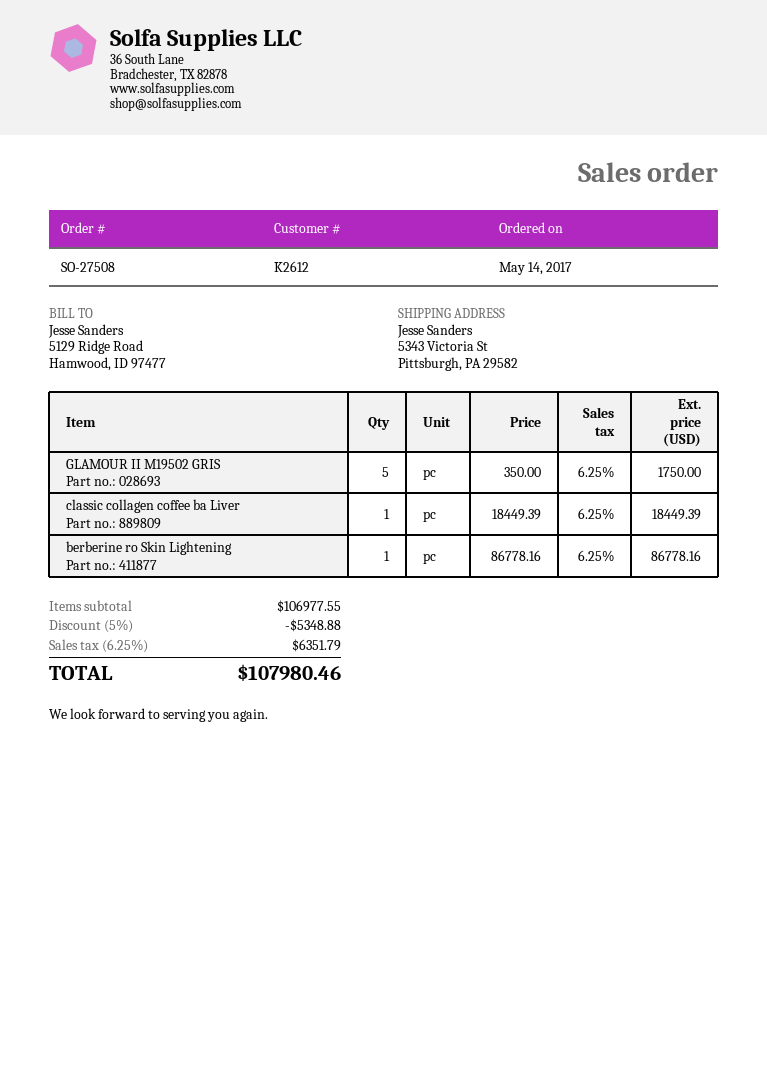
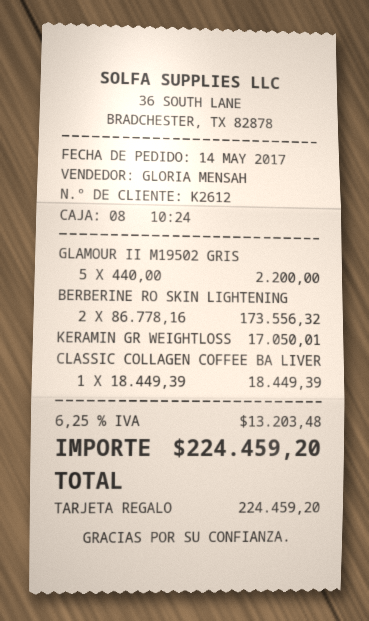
GLAMOUR II M19502 GRIS: 5 x 350.00 = 1750.00 -> 5 x 440.00 = 2200.00
berberine ro Skin Lightening: 1 x 86778.16 = 86778.16 -> 2 x 86778.16 = 173556.32
KERAMIN GR WEIGHTLOSS: none -> 1 x 17050.01 = 17050.01
discount: 5% = 5348.88 -> none
tax: 6.25% = 6351.79 -> 6.25% = 13203.48
total: 107980.46 -> 224459.20

